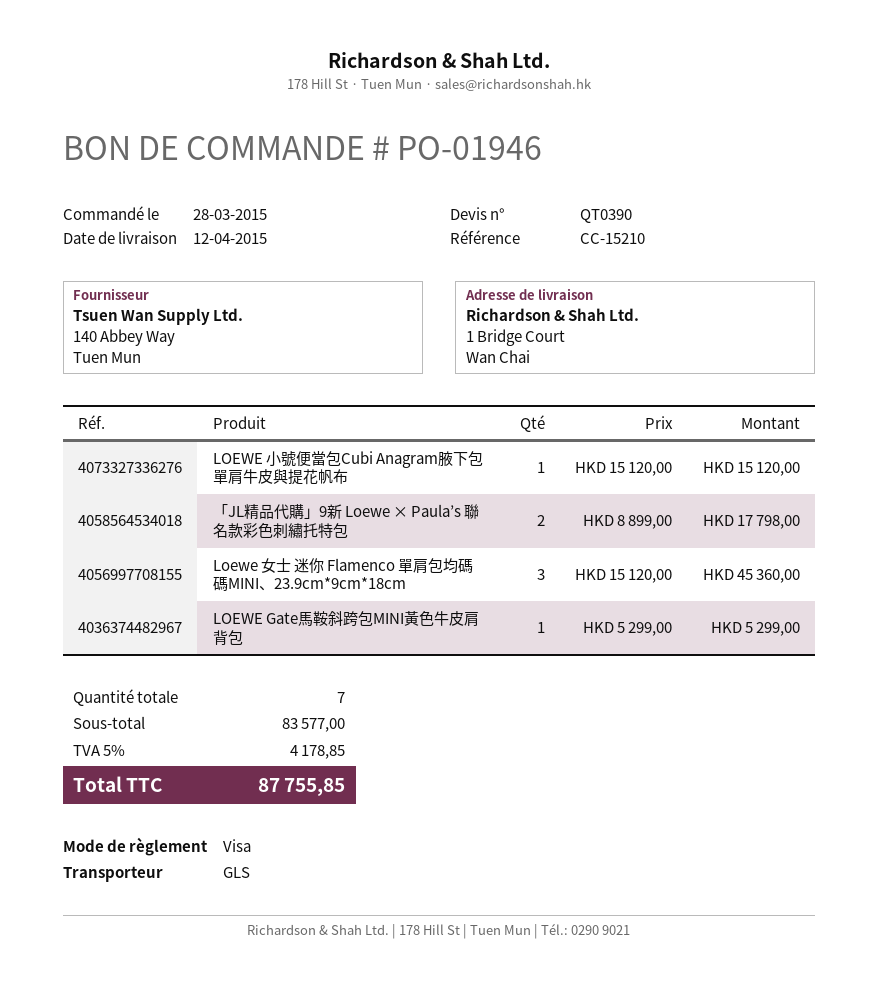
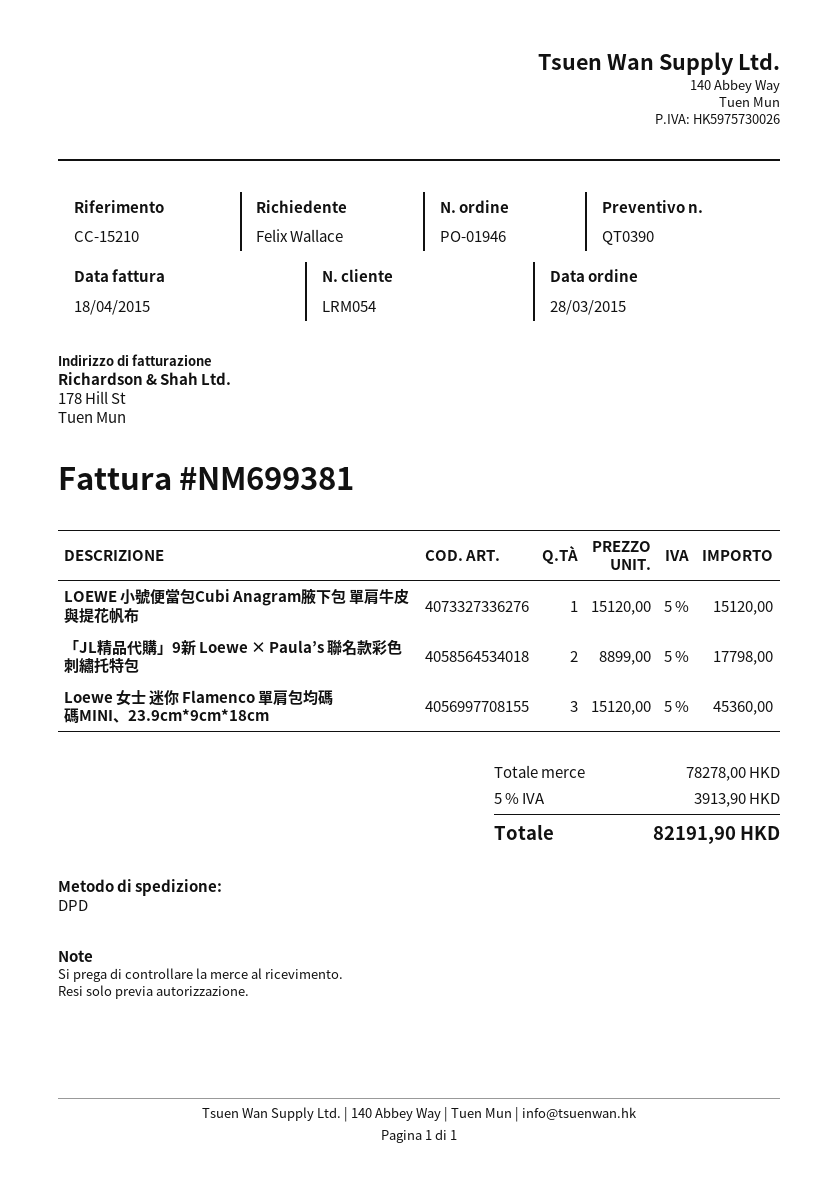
shipping method: GLS -> DPD
LOEWE Gate馬鞍斜跨包MINI黃色牛皮肩背包: 1 x 5299.00 = 5299.00 -> none
subtotal: 83577.00 -> 78278.00
tax: 5% = 4178.85 -> 5% = 3913.90
total: 87755.85 -> 82191.90

